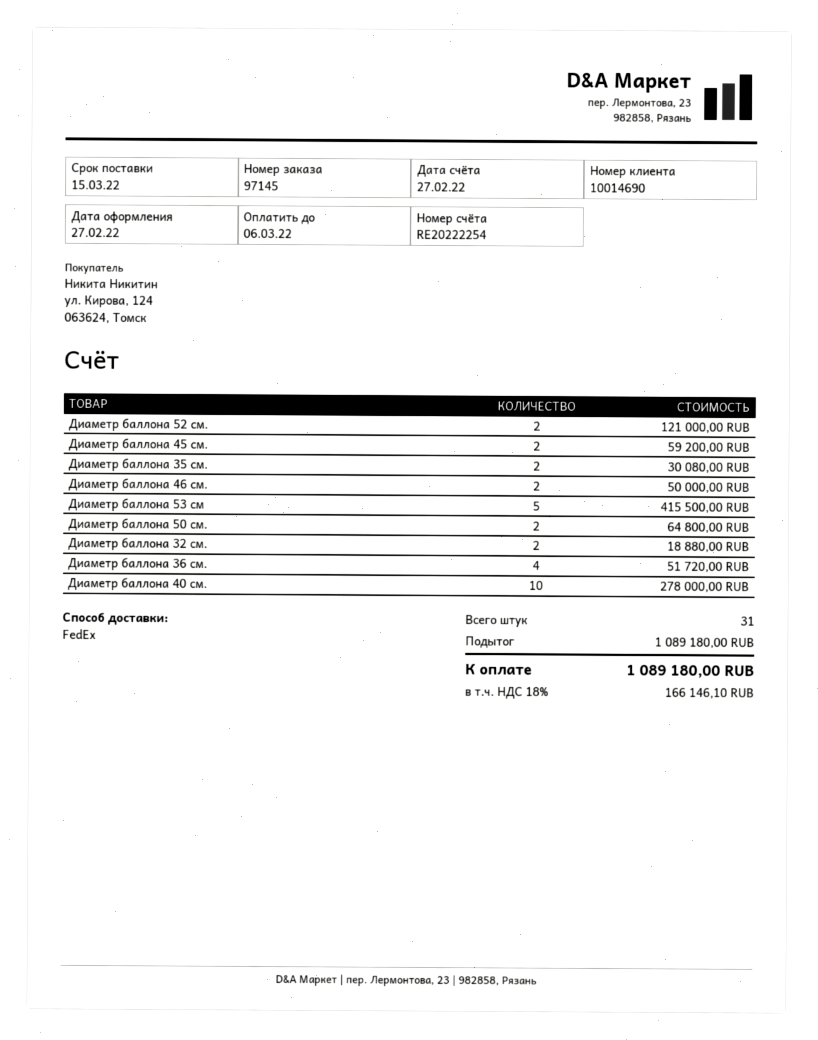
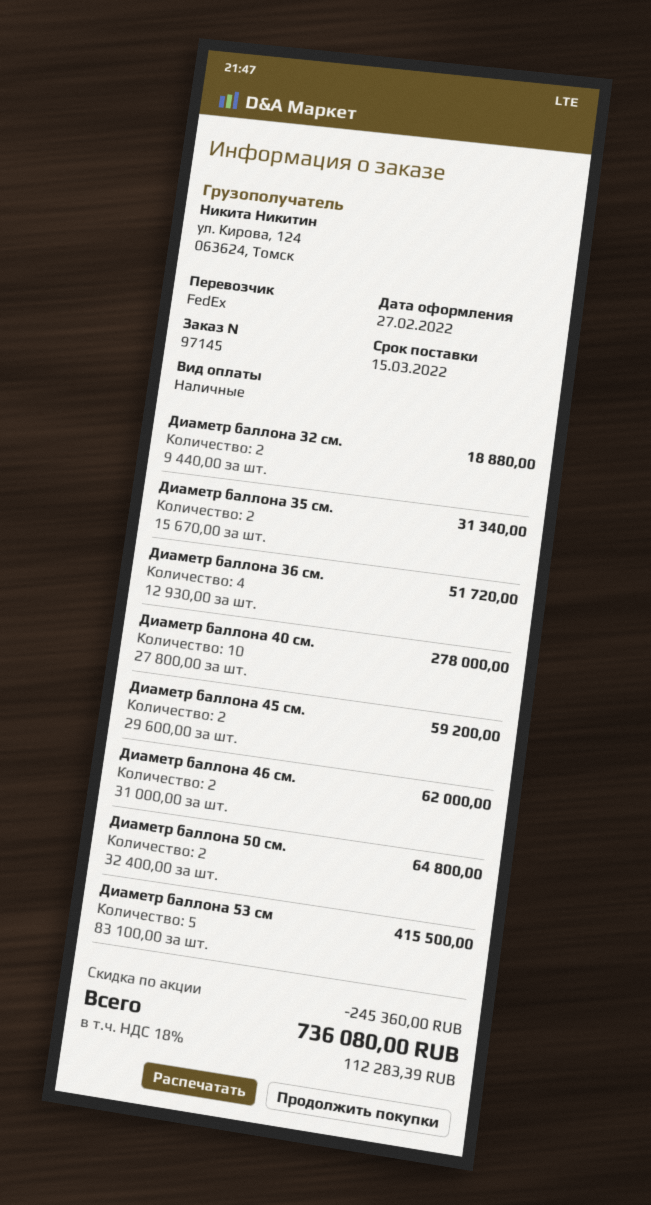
Диаметр баллона 52 см.: 2 for 121000.00 -> none
Диаметр баллона 35 см.: 2 for 30080.00 -> 2 for 31340.00
Диаметр баллона 46 см.: 2 for 50000.00 -> 2 for 62000.00
discount: none -> 245360.00
tax: 18% = 166146.10 -> 18% = 112283.39
total: 1089180.00 -> 736080.00

